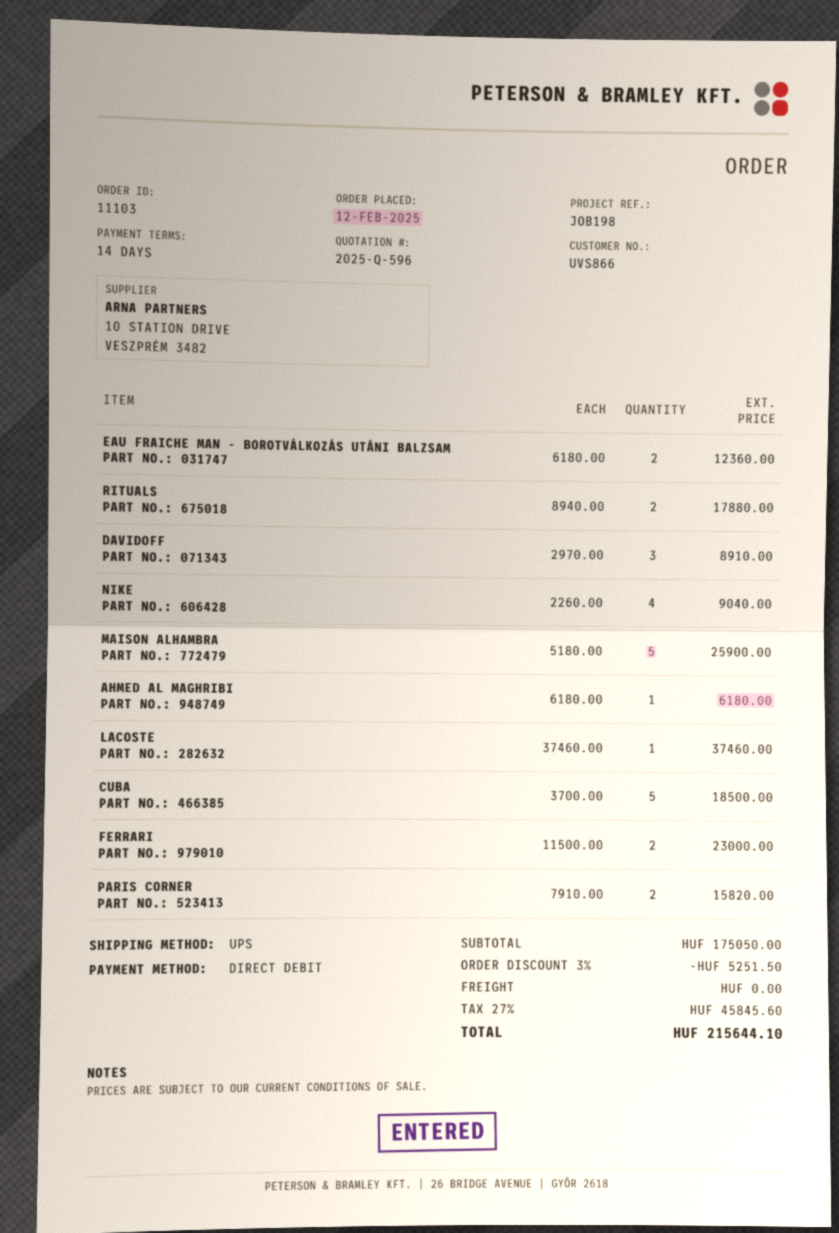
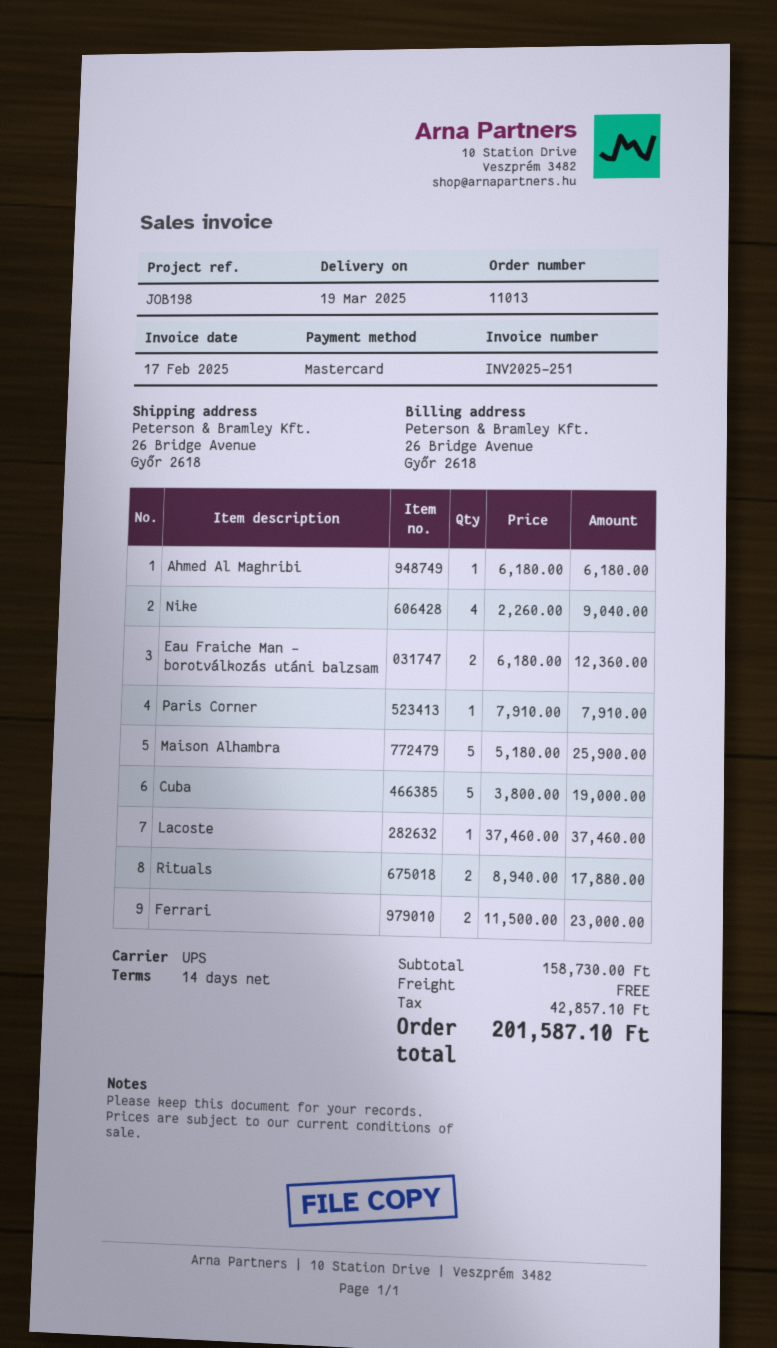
order number: 11103 -> 11013
payment method: direct debit -> Mastercard
DAVIDOFF: 3 x 2970.00 = 8910.00 -> none
CUBA: 5 x 3700.00 = 18500.00 -> 5 x 3800.00 = 19000.00
PARIS CORNER: 2 x 7910.00 = 15820.00 -> 1 x 7910.00 = 7910.00
subtotal: 175050.00 -> 158730.00
discount: 3% = 5251.50 -> none
tax: 45845.60 -> 42857.10
total: 215644.10 -> 201587.10

